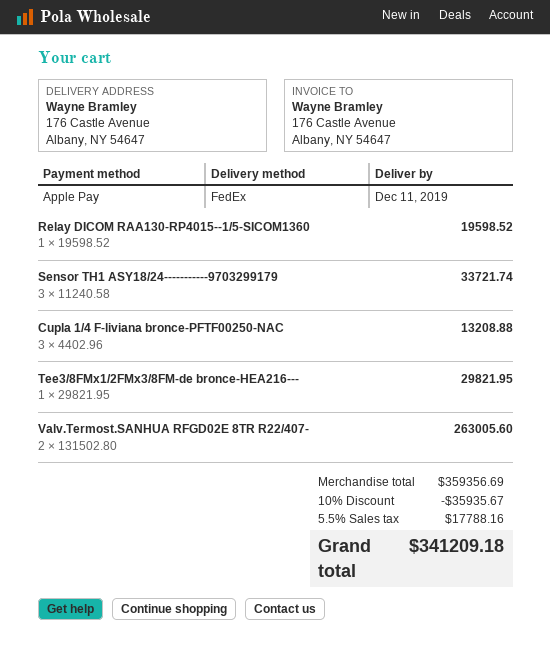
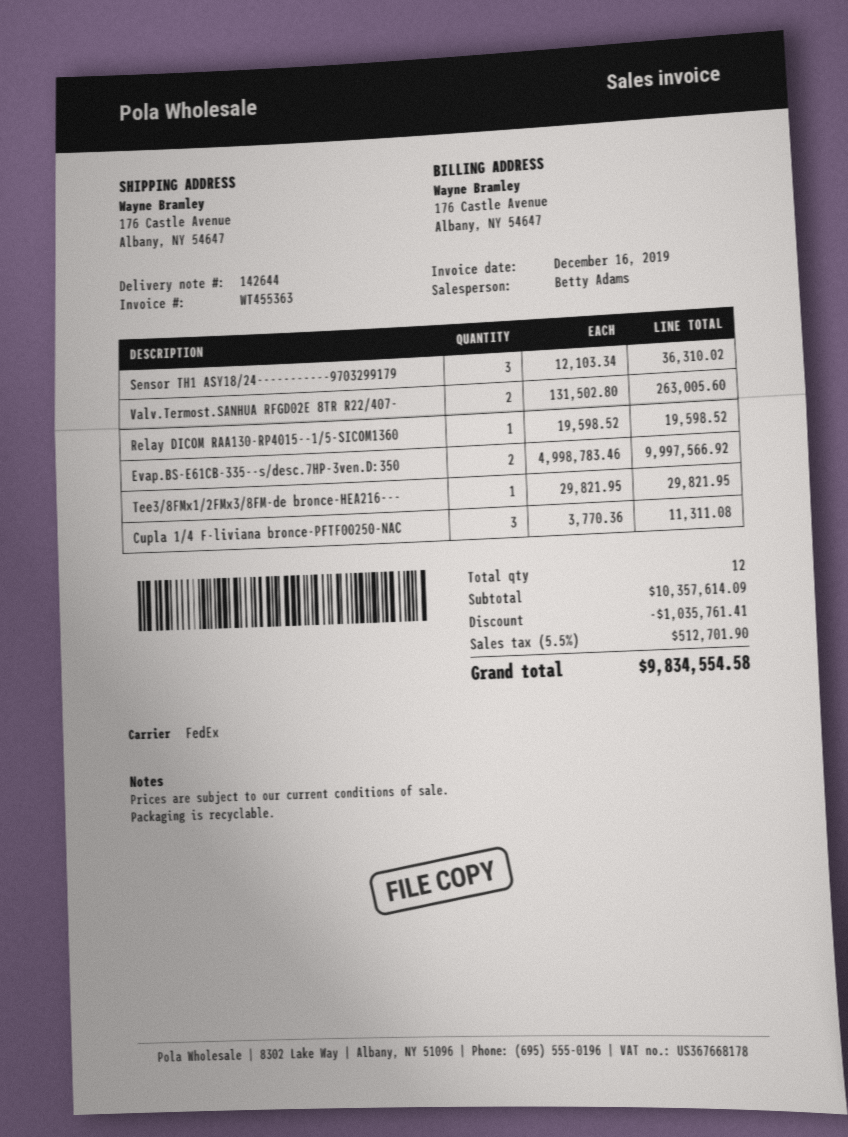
Sensor TH1 ASY18/24-----------9703299179: 3 x 11240.58 = 33721.74 -> 3 x 12103.34 = 36310.02
Cupla 1/4 F-liviana bronce-PFTF00250-NAC: 3 x 4402.96 = 13208.88 -> 3 x 3770.36 = 11311.08
Evap.BS-E61CB-335--s/desc.7HP-3ven.D:350: none -> 2 x 4998783.46 = 9997566.92
subtotal: 359356.69 -> 10357614.09
discount: 35935.67 -> 1035761.41
tax: 5.5% = 17788.16 -> 5.5% = 512701.90
total: 341209.18 -> 9834554.58

